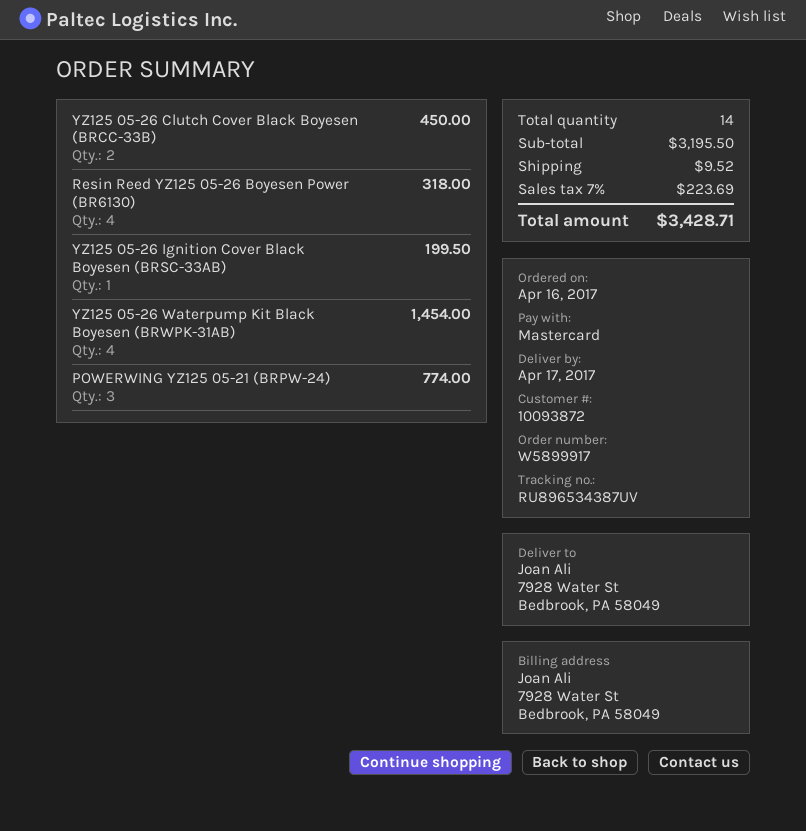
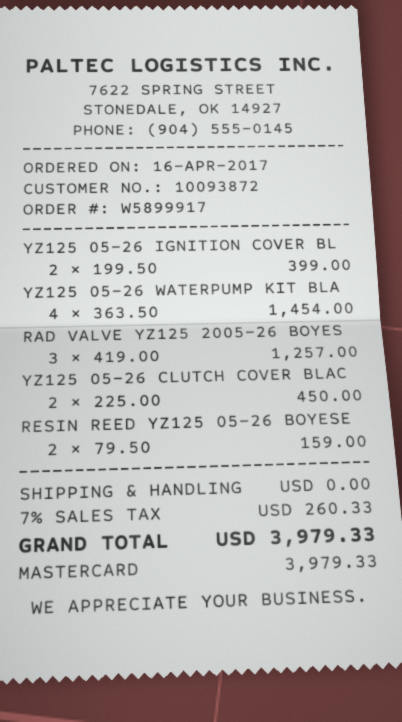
Resin Reed YZ125 05-26 Boyesen Power (BR6130): 4 for 318.00 -> 2 for 159.00
YZ125 05-26 Ignition Cover Black Boyesen (BRSC-33AB): 1 for 199.50 -> 2 for 399.00
POWERWING YZ125 05-21 (BRPW-24): 3 for 774.00 -> none
RAD VALVE YZ125 2005-26 BOYES: none -> 3 for 1257.00
shipping: 9.52 -> 0.00
tax: 7% = 223.69 -> 7% = 260.33
total: 3428.71 -> 3979.33

